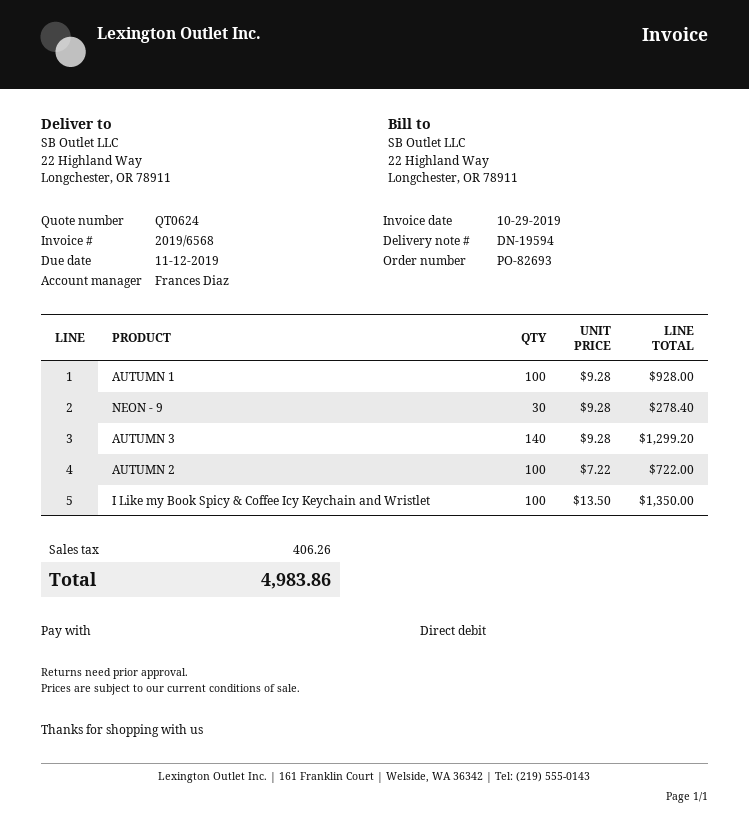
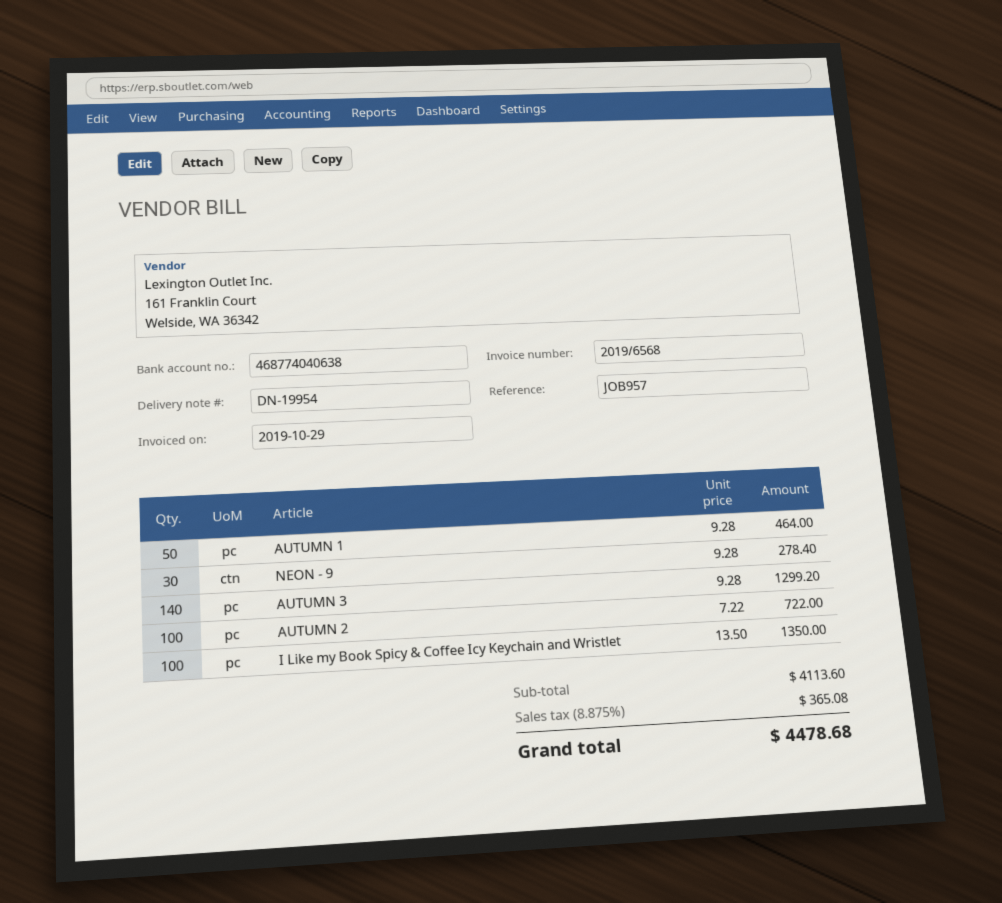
delivery note number: DN-19594 -> DN-19954
AUTUMN 1: 100 x 9.28 = 928.00 -> 50 x 9.28 = 464.00
tax: 406.26 -> 365.08
total: 4983.86 -> 4478.68

